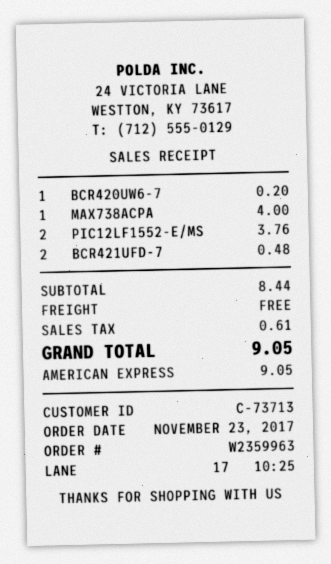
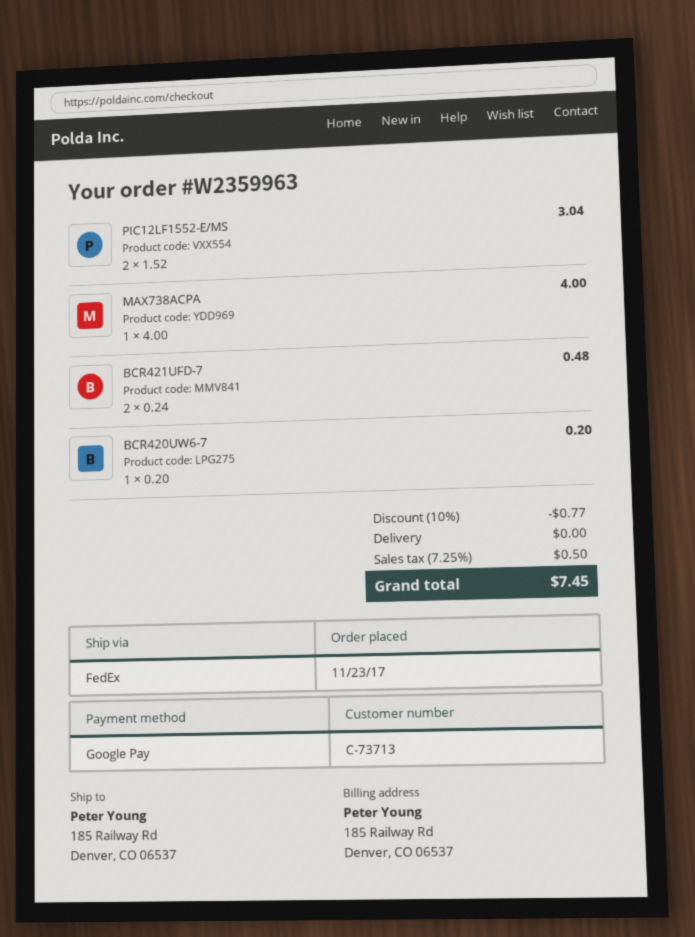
payment method: American Express -> Google Pay
PIC12LF1552-E/MS: 2 for 3.76 -> 2 for 3.04
discount: none -> 10% = 0.77
tax: 0.61 -> 0.50
total: 9.05 -> 7.45

